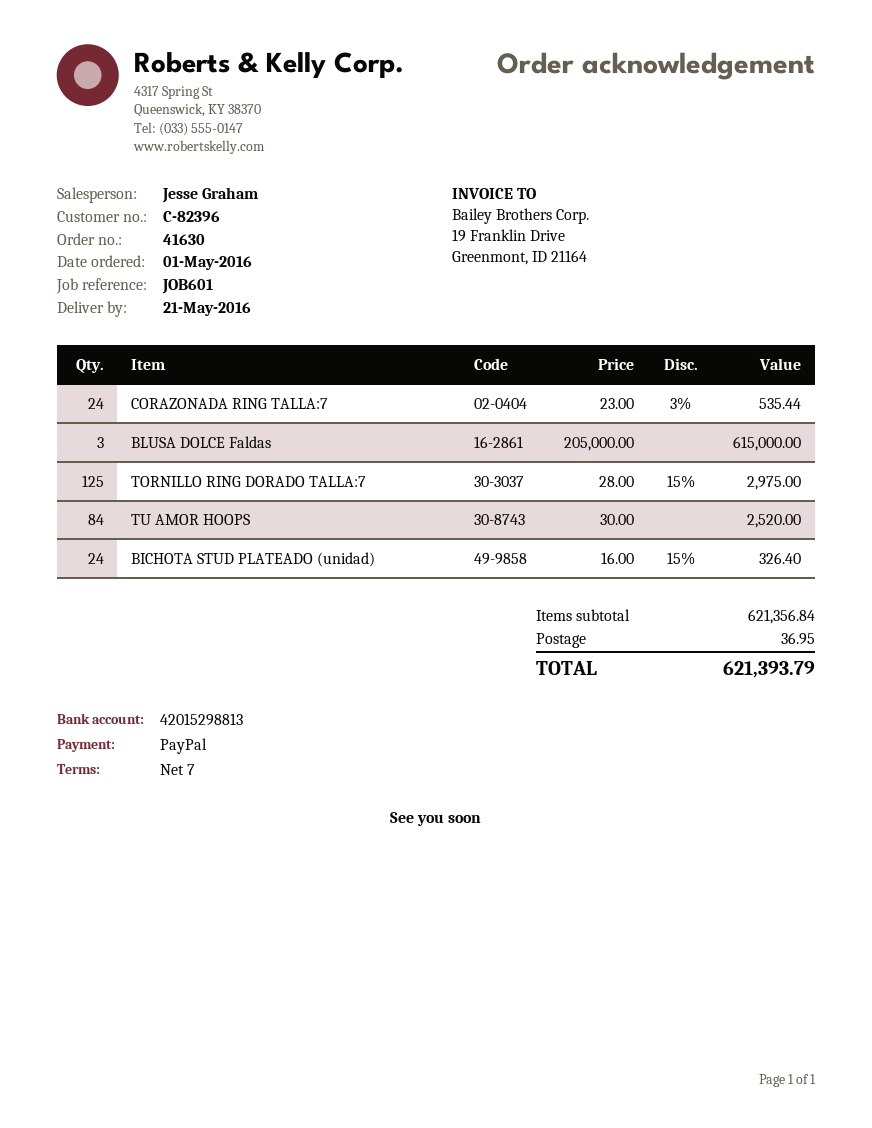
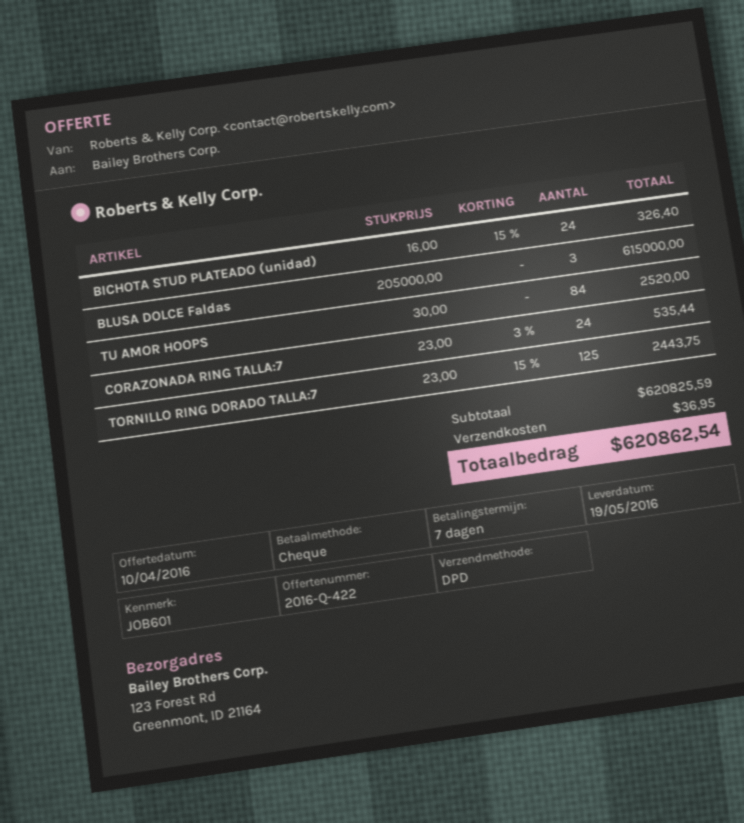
delivery date: 2016-05-21 -> 2016-05-19
payment method: PayPal -> cheque
TORNILLO RING DORADO TALLA:7: 125 x 28.00 - 15% = 2975.00 -> 125 x 23.00 - 15% = 2443.75
subtotal: 621356.84 -> 620825.59
total: 621393.79 -> 620862.54

